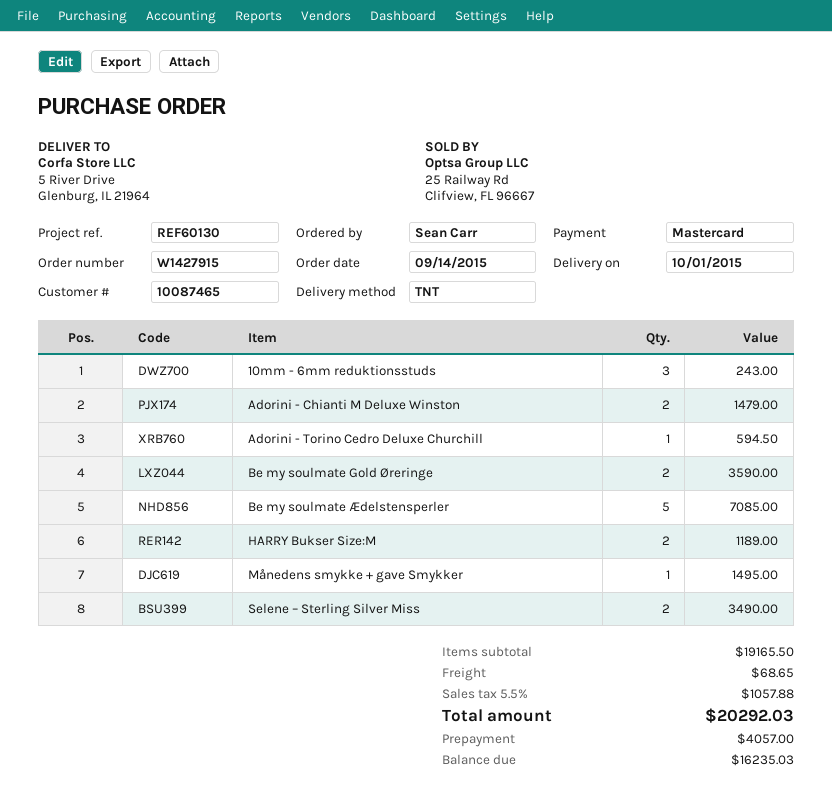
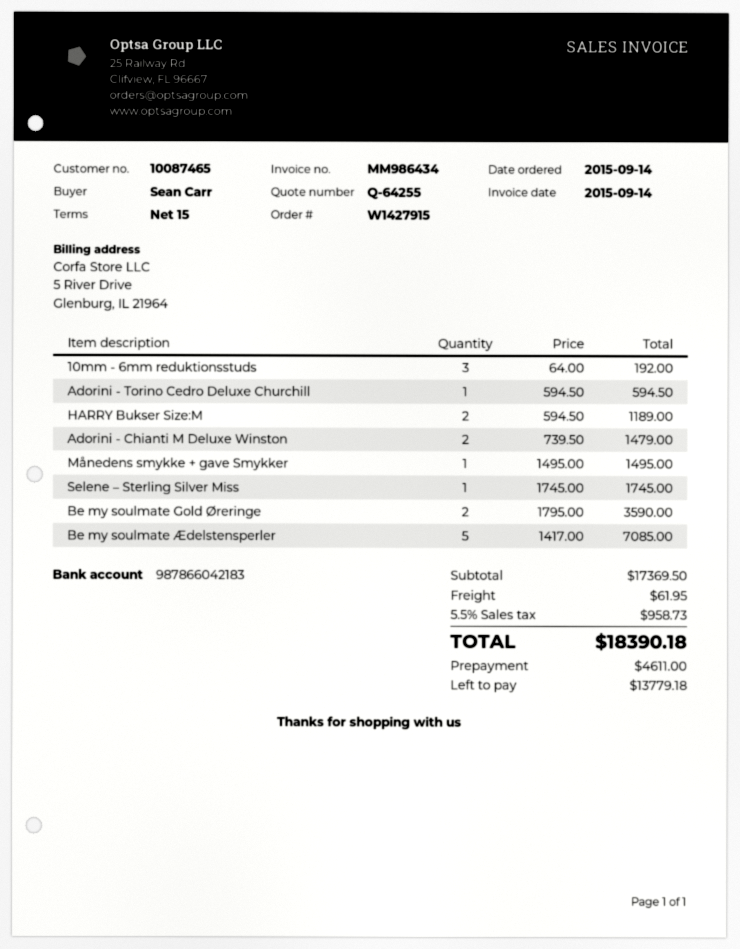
10mm - 6mm reduktionsstuds: 3 for 243.00 -> 3 for 192.00
Selene – Sterling Silver Miss: 2 for 3490.00 -> 1 for 1745.00
subtotal: 19165.50 -> 17369.50
shipping: 68.65 -> 61.95
tax: 5.5% = 1057.88 -> 5.5% = 958.73
total: 20292.03 -> 18390.18
deposit: 4057.00 -> 4611.00
balance: 16235.03 -> 13779.18

